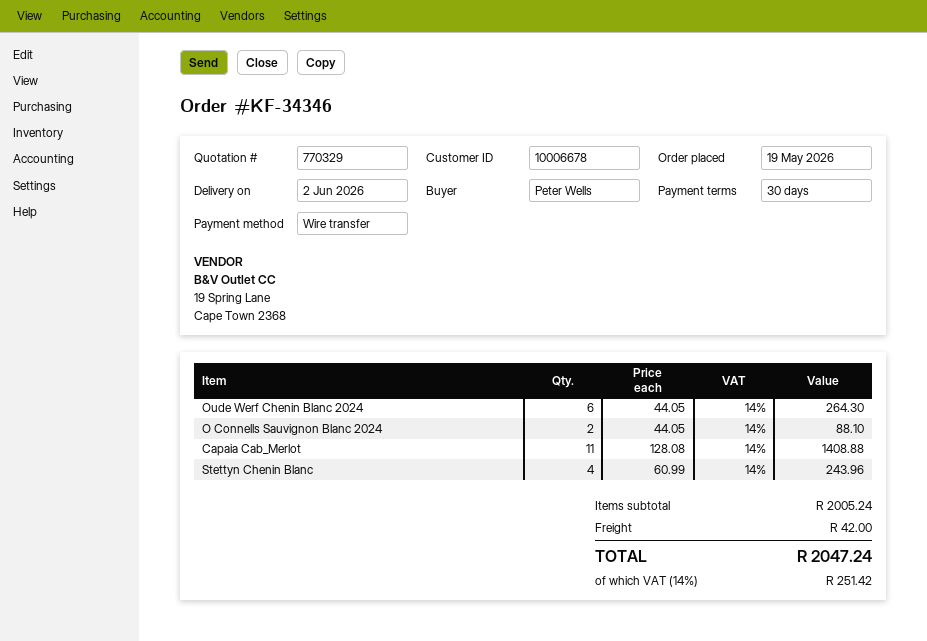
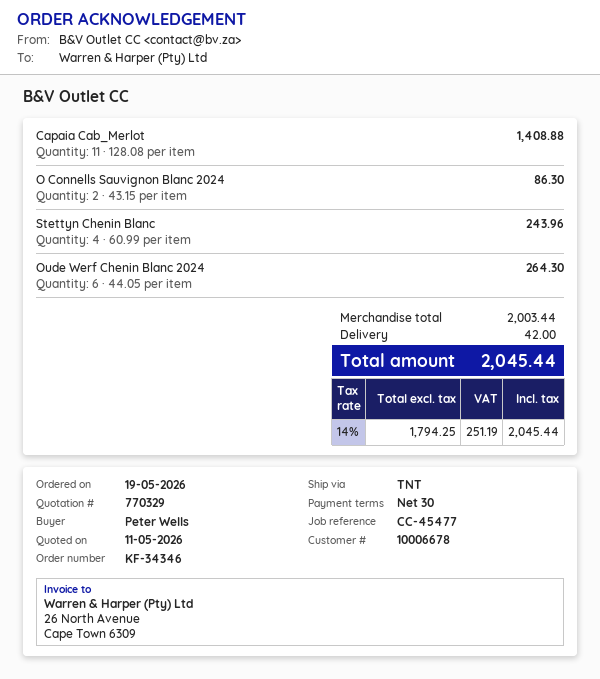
O Connells Sauvignon Blanc 2024: 2 x 44.05 = 88.10 -> 2 x 43.15 = 86.30
subtotal: 2005.24 -> 2003.44
tax: 14% = 251.42 -> 14% = 251.19
total: 2047.24 -> 2045.44

